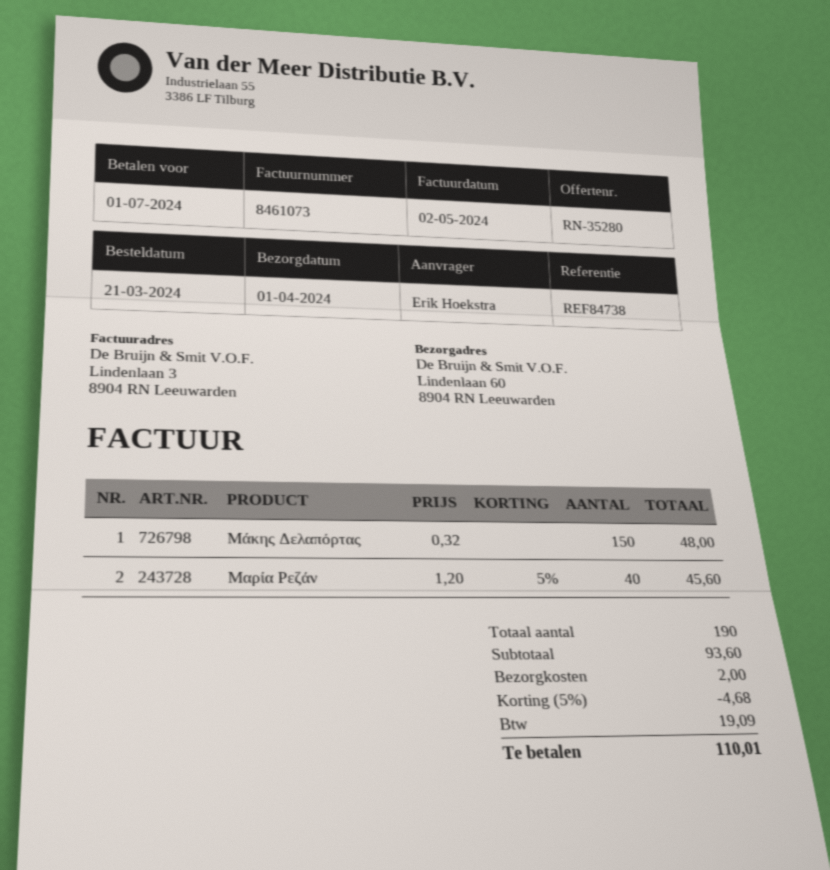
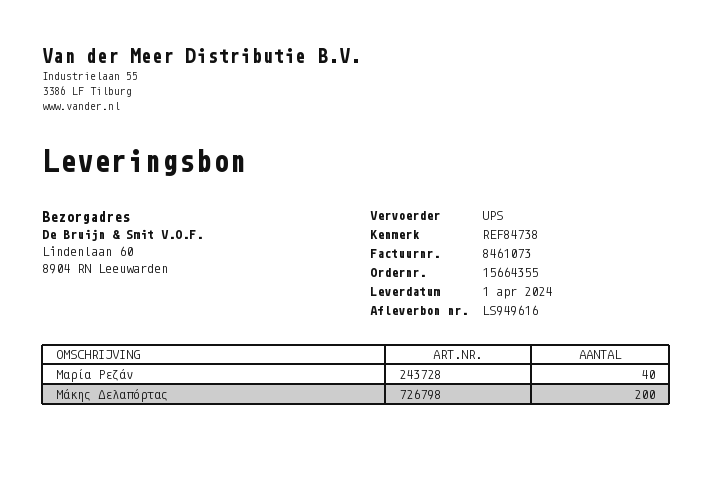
Μάκης Δελαπόρτας: 150 -> 200

